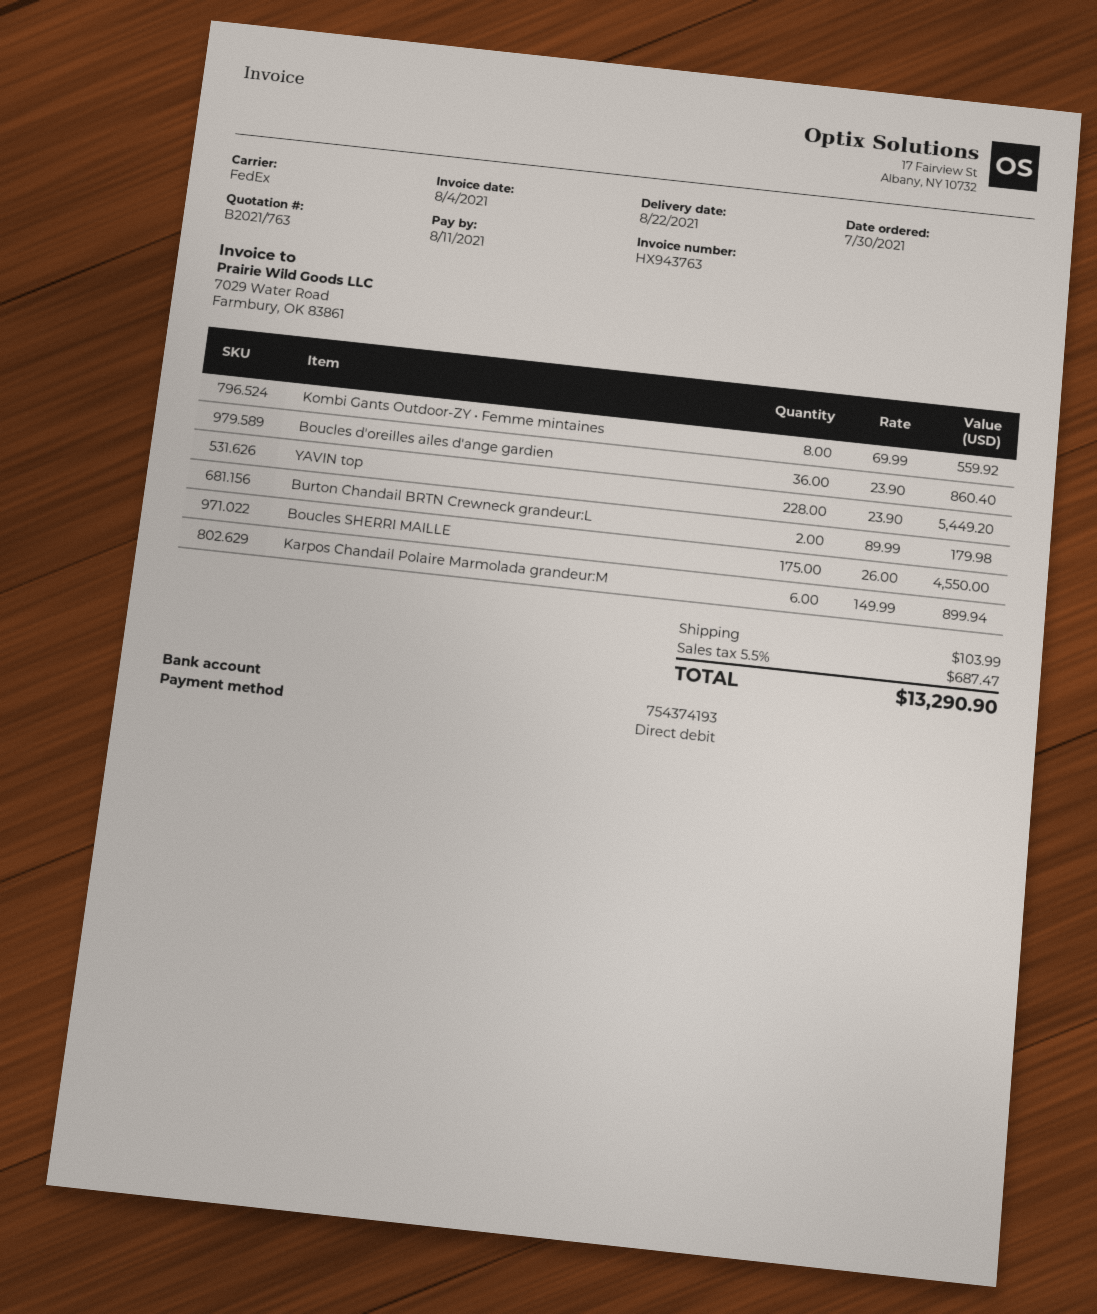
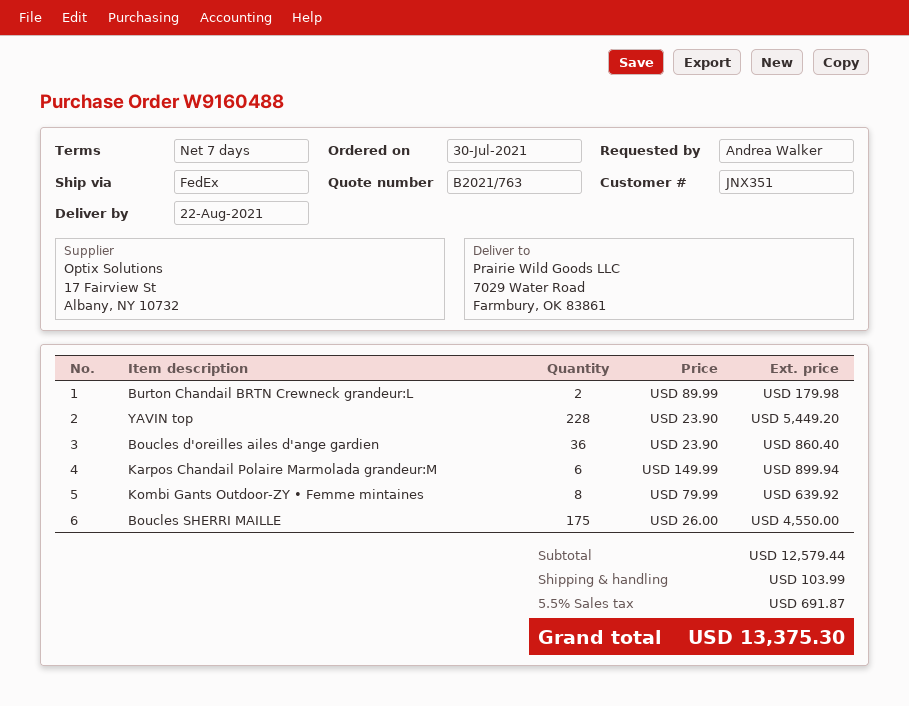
Kombi Gants Outdoor-ZY • Femme mintaines: 8 x 69.99 = 559.92 -> 8 x 79.99 = 639.92
tax: 5.5% = 687.47 -> 5.5% = 691.87
total: 13290.90 -> 13375.30

